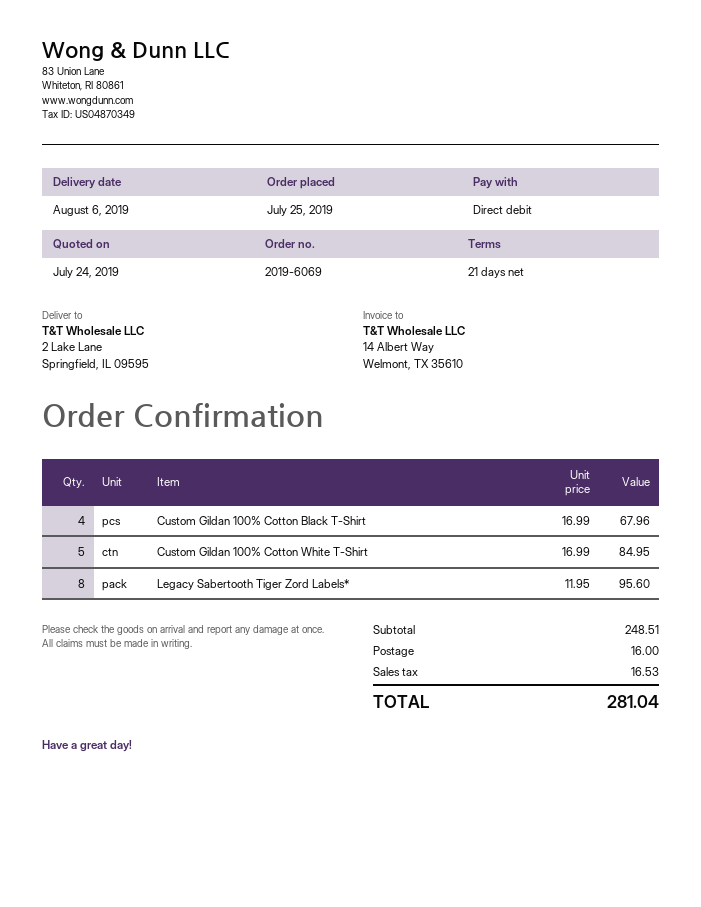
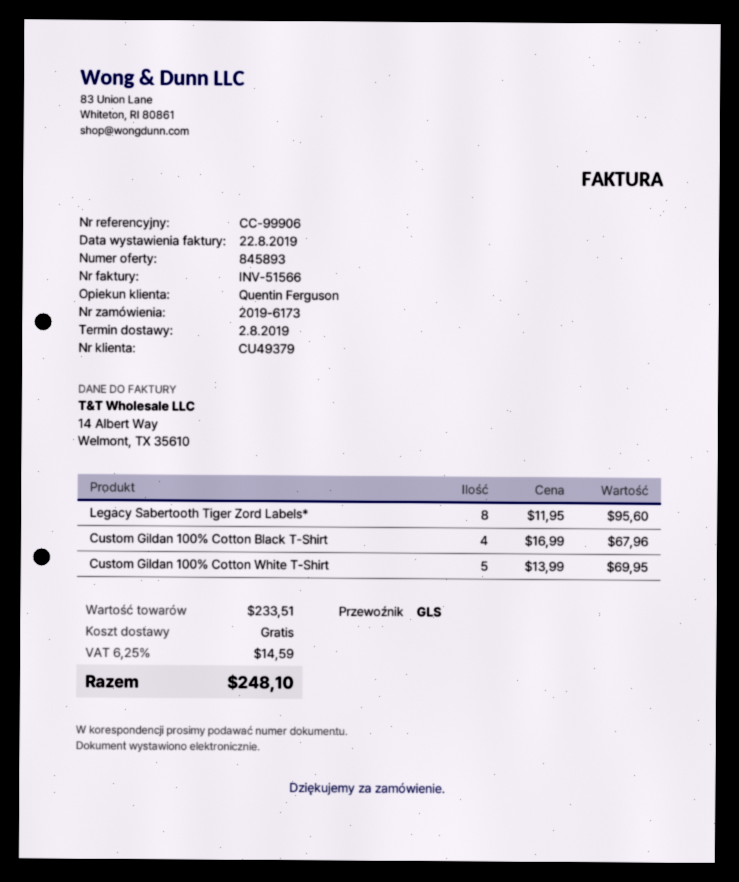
order number: 2019-6069 -> 2019-6173
delivery date: 2019-08-06 -> 2019-08-02
Custom Gildan 100% Cotton White T-Shirt: 5 x 16.99 = 84.95 -> 5 x 13.99 = 69.95
subtotal: 248.51 -> 233.51
shipping: 16.00 -> 0.00
tax: 16.53 -> 14.59
total: 281.04 -> 248.10

